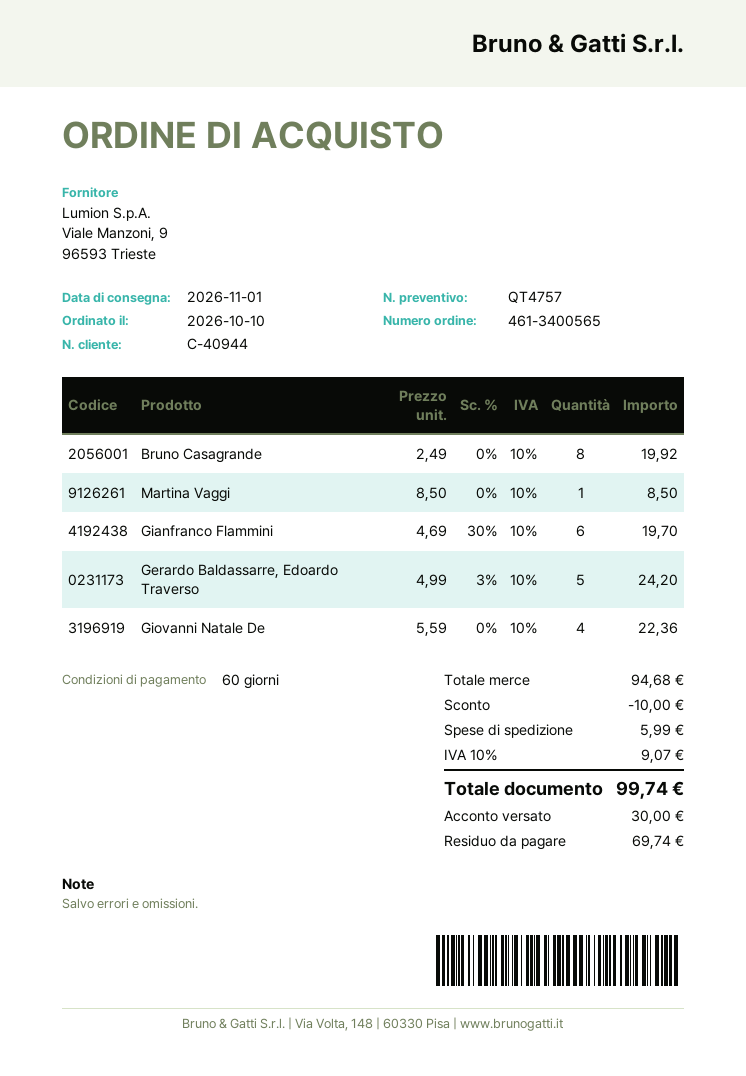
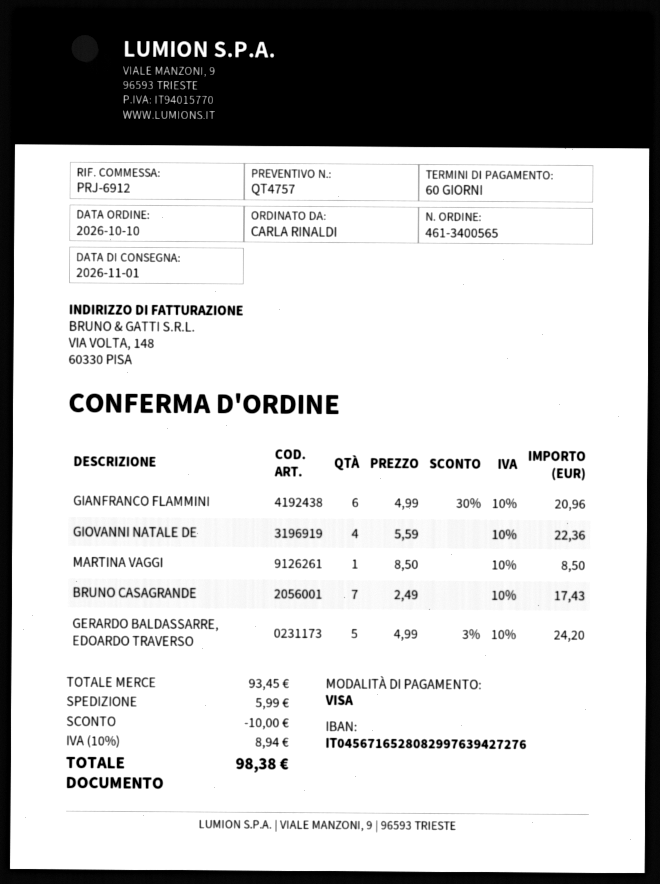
Bruno Casagrande: 8 x 2.49 = 19.92 -> 7 x 2.49 = 17.43
Gianfranco Flammini: 6 x 4.69 - 30% = 19.70 -> 6 x 4.99 - 30% = 20.96
subtotal: 94.68 -> 93.45
tax: 10% = 9.07 -> 10% = 8.94
total: 99.74 -> 98.38

